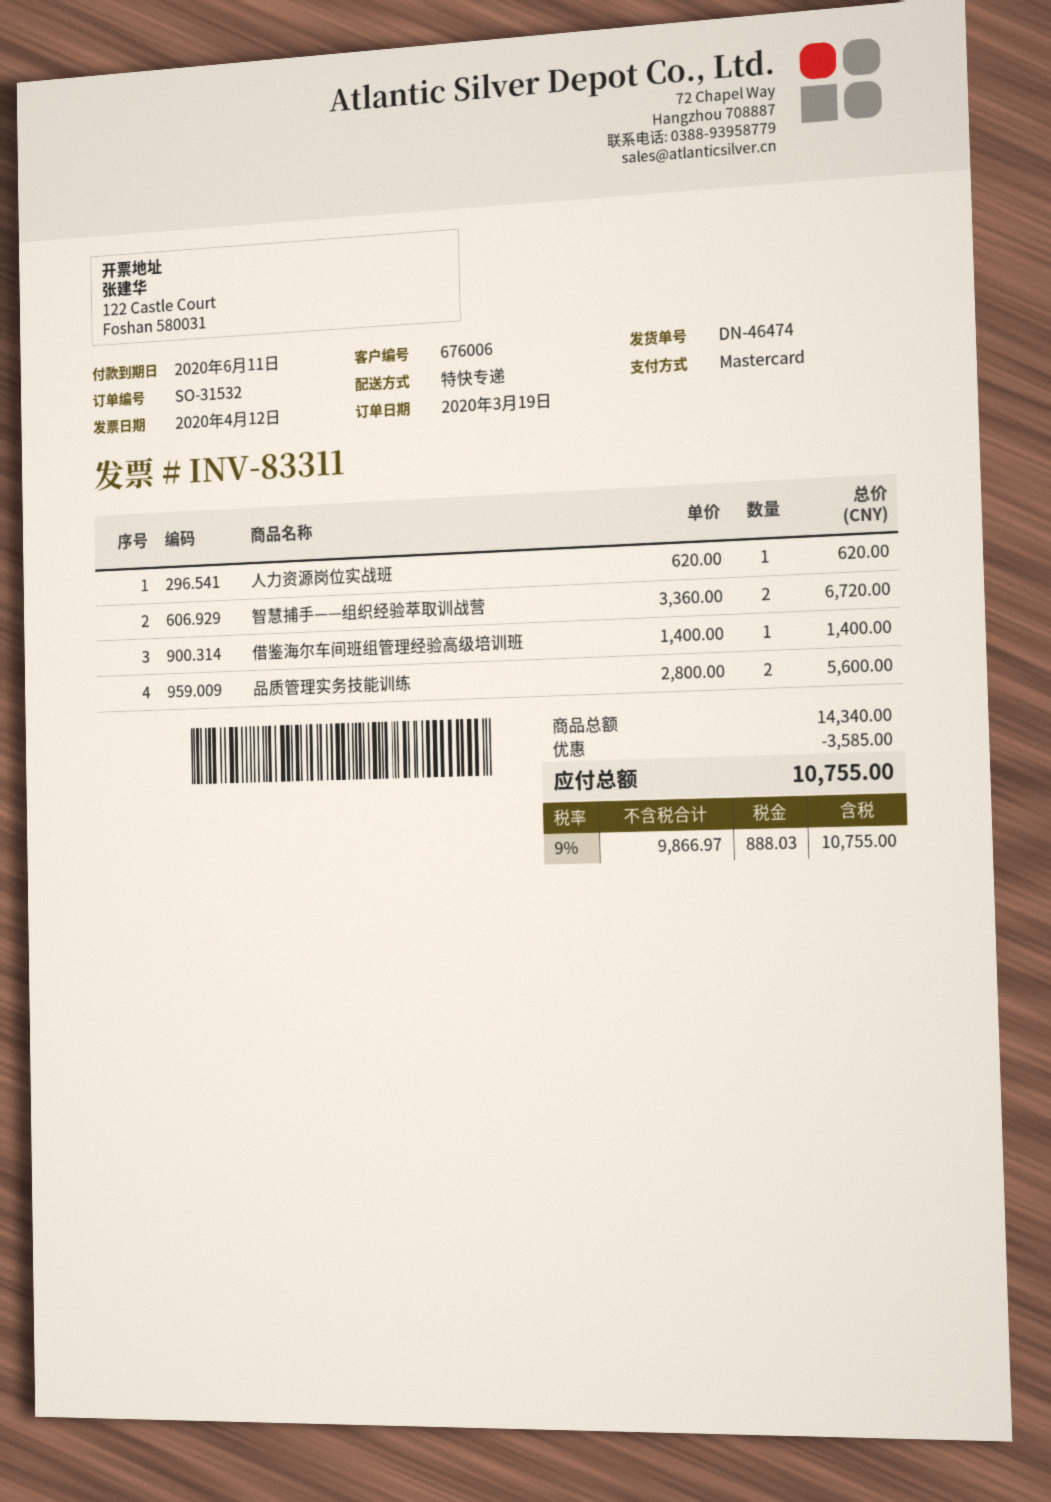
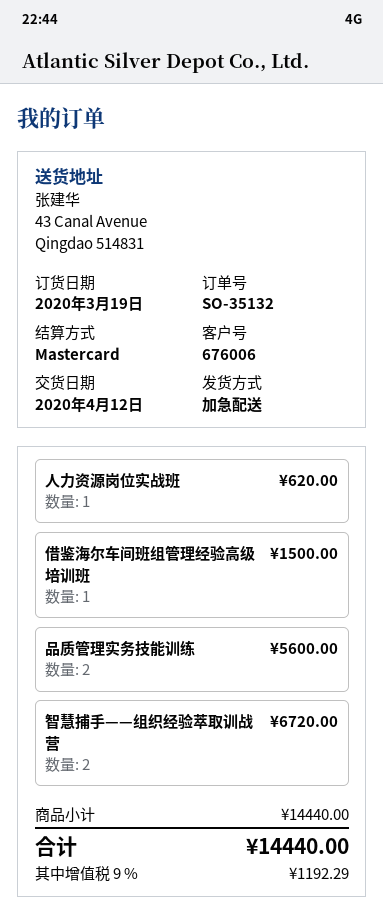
order number: SO-31532 -> SO-35132
借鉴海尔车间班组管理经验高级培训班: 1 for 1400.00 -> 1 for 1500.00
subtotal: 14340.00 -> 14440.00
discount: 3585.00 -> none
tax: 9% = 888.03 -> 9% = 1192.29
total: 10755.00 -> 14440.00

